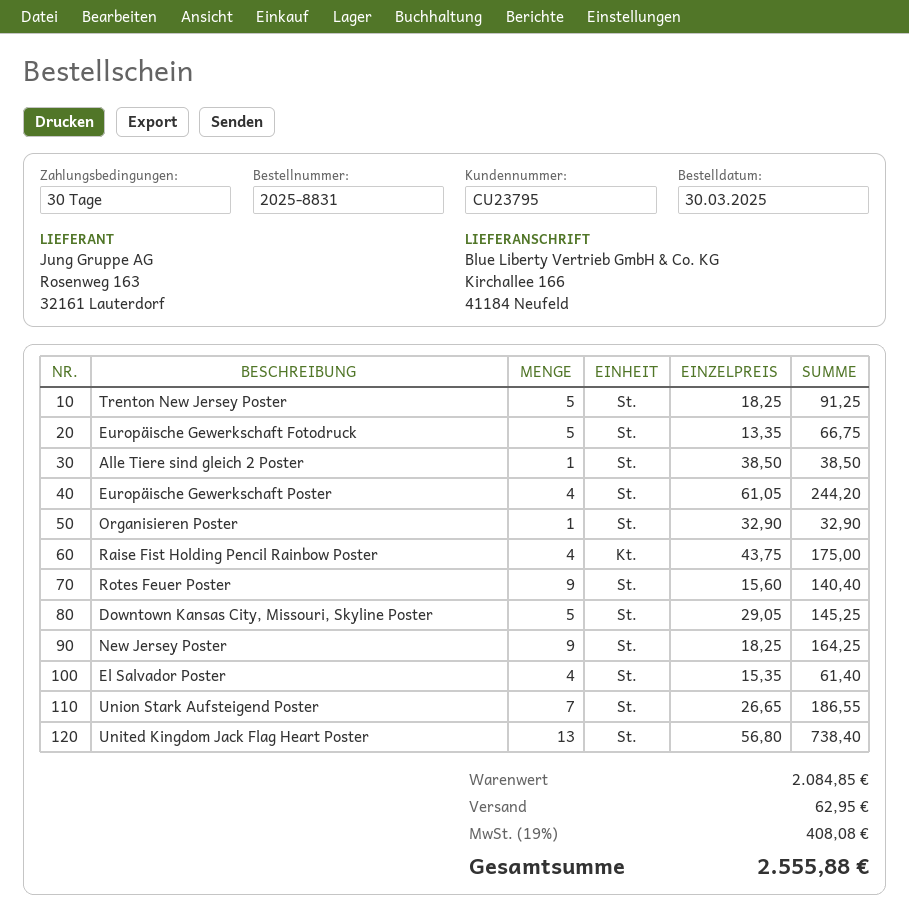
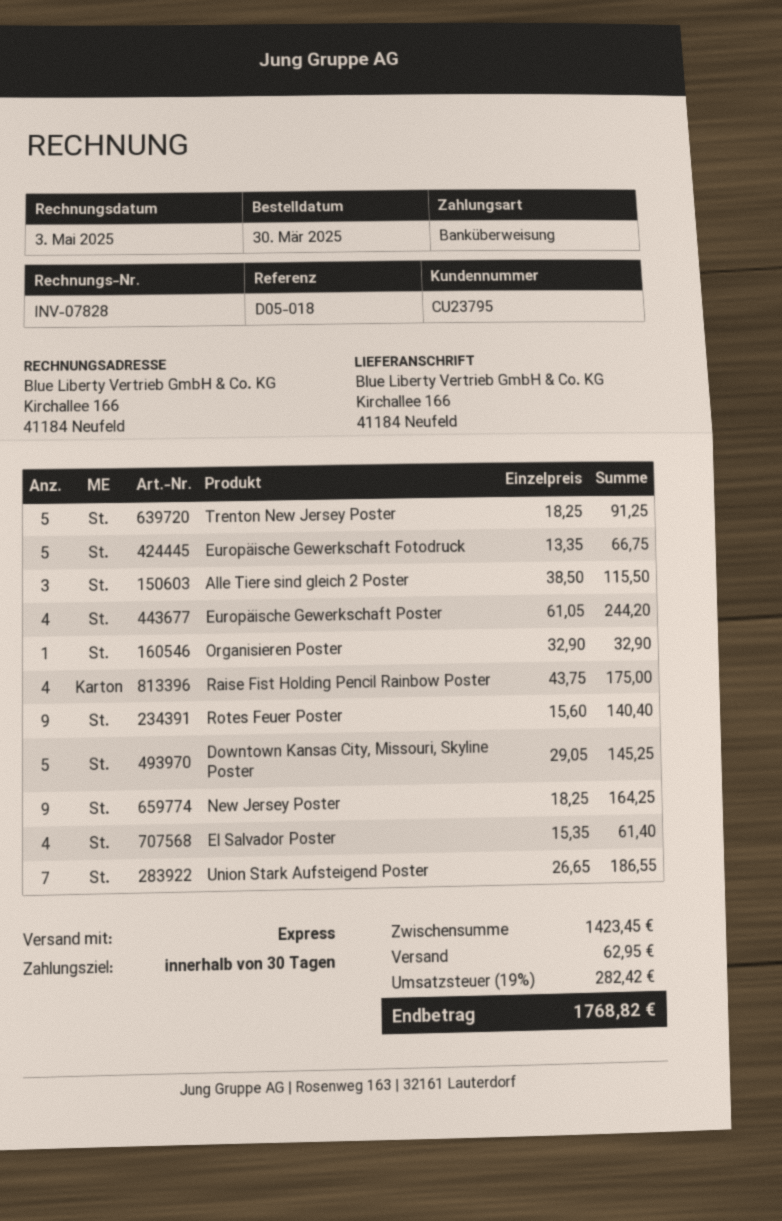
Alle Tiere sind gleich 2 Poster: 1 x 38.50 = 38.50 -> 3 x 38.50 = 115.50
United Kingdom Jack Flag Heart Poster: 13 x 56.80 = 738.40 -> none
subtotal: 2084.85 -> 1423.45
tax: 19% = 408.08 -> 19% = 282.42
total: 2555.88 -> 1768.82

